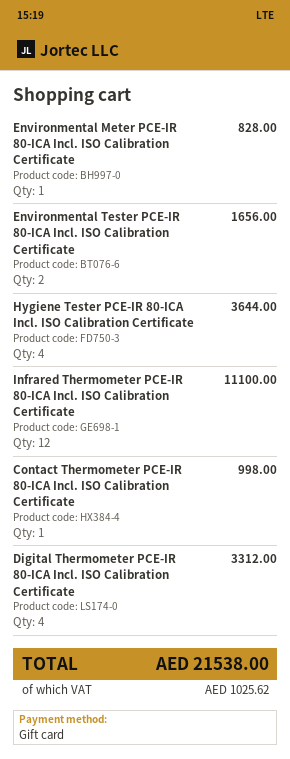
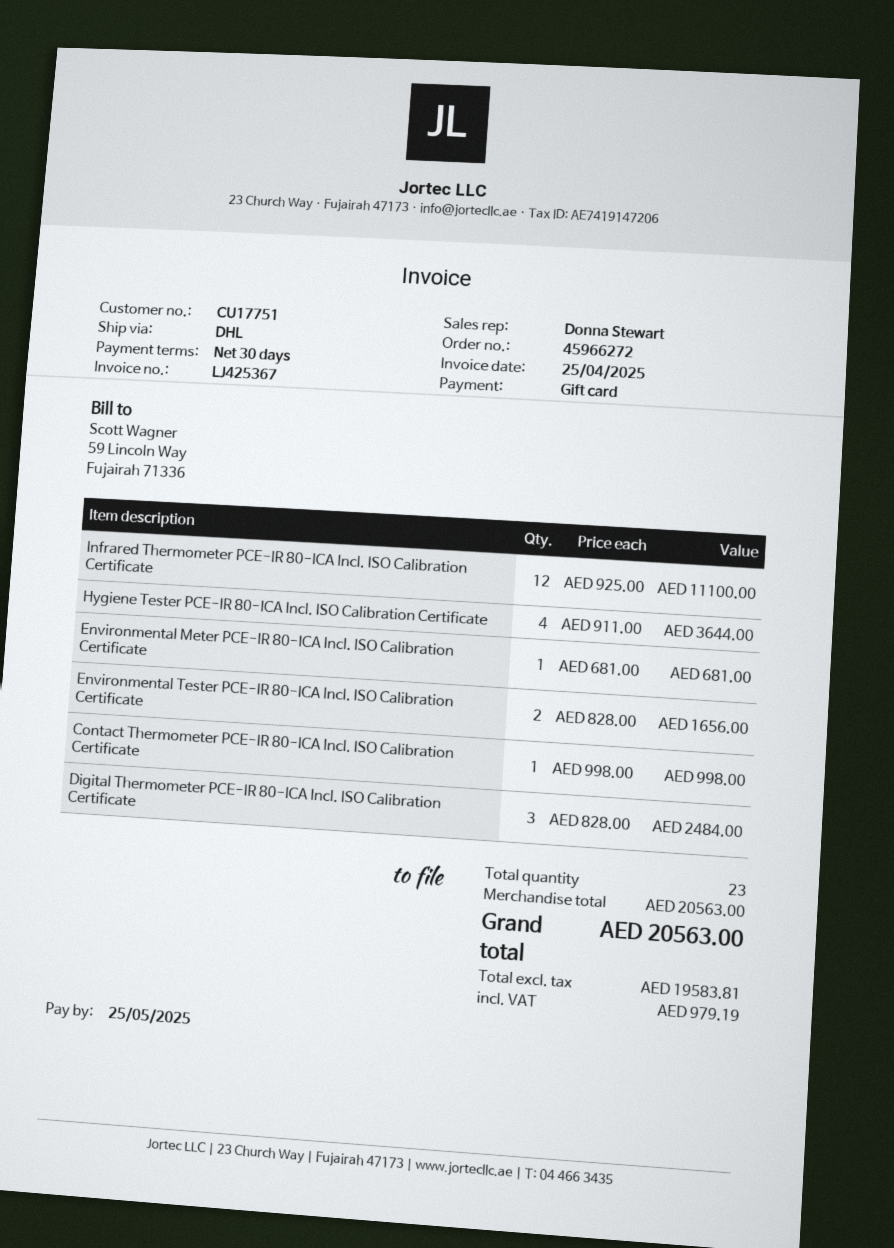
Environmental Meter PCE-IR 80-ICA Incl. ISO Calibration Certificate: 1 for 828.00 -> 1 for 681.00
Digital Thermometer PCE-IR 80-ICA Incl. ISO Calibration Certificate: 4 for 3312.00 -> 3 for 2484.00
tax: 1025.62 -> 979.19
total: 21538.00 -> 20563.00

